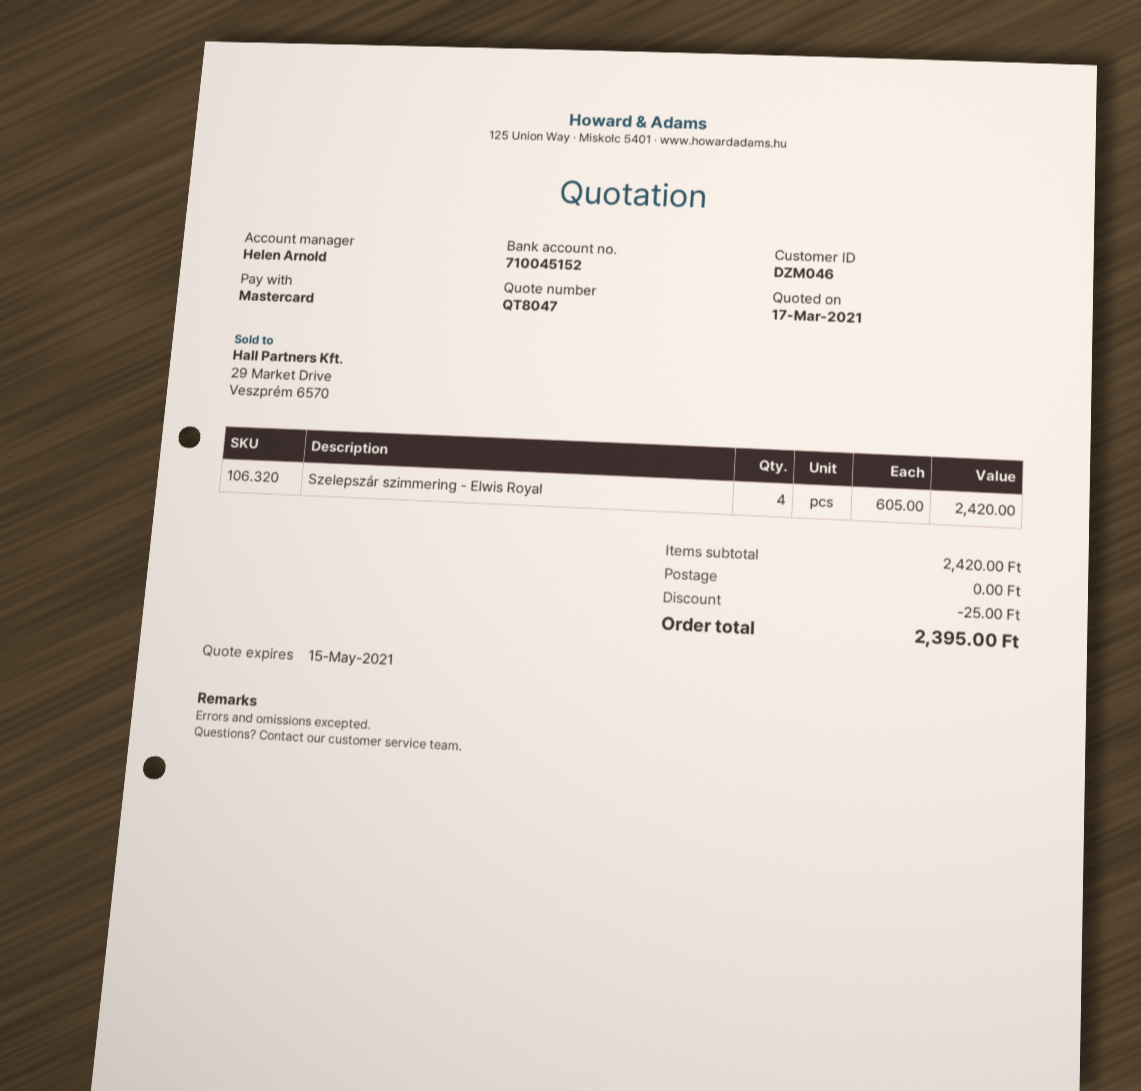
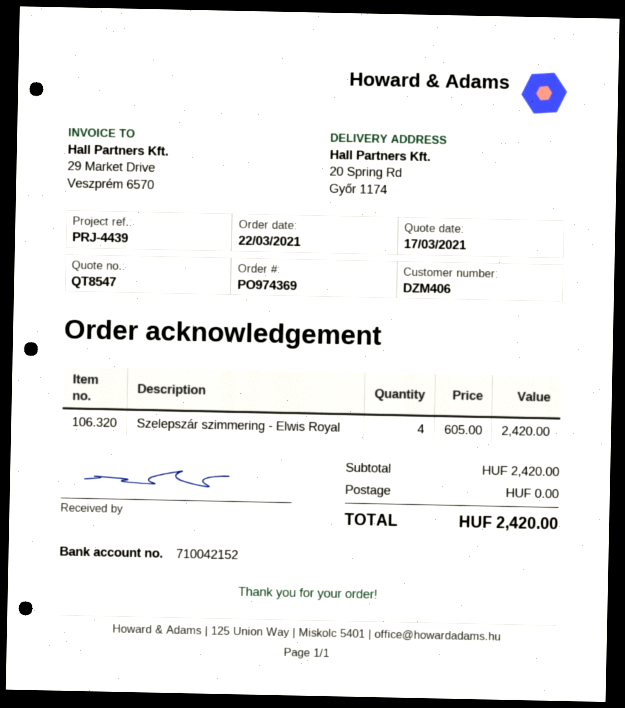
quote number: QT8047 -> QT8547
customer number: DZM046 -> DZM406
bank account: 710045152 -> 710042152
discount: 25.00 -> none
total: 2395.00 -> 2420.00

